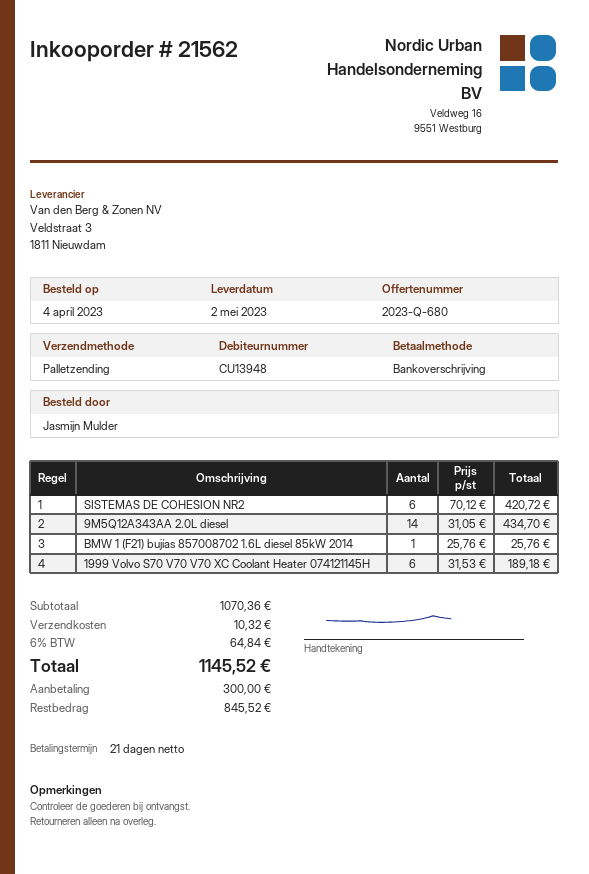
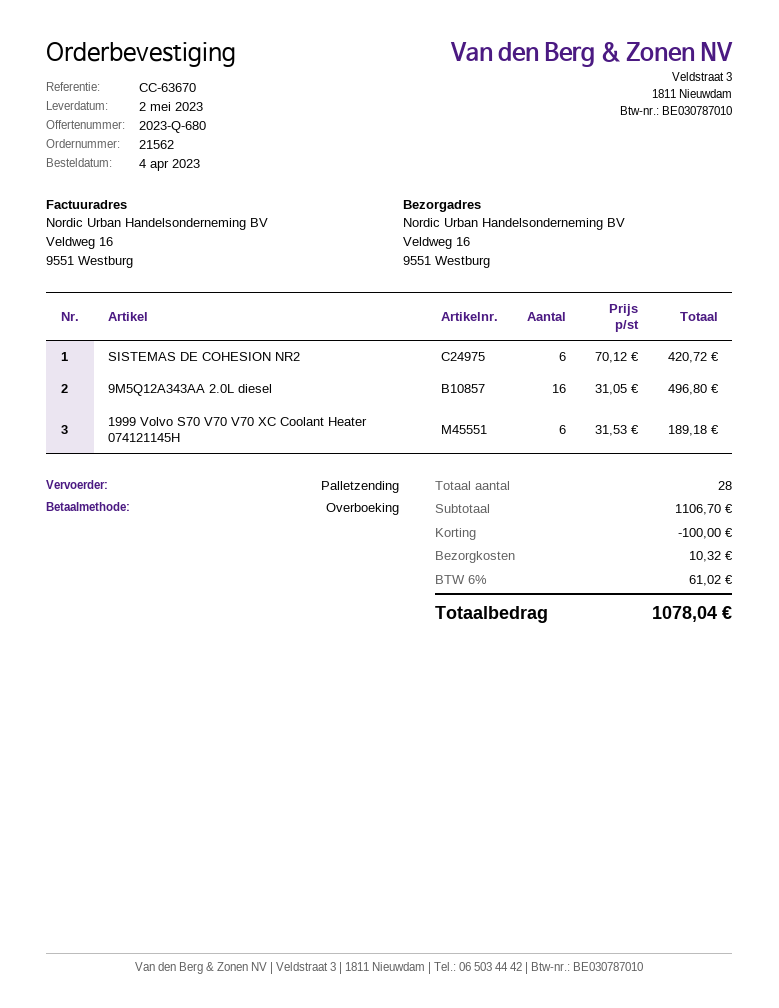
9M5Q12A343AA 2.0L diesel: 14 x 31.05 = 434.70 -> 16 x 31.05 = 496.80
BMW 1 (F21) bujías 857008702 1.6L diesel 85kW 2014: 1 x 25.76 = 25.76 -> none
subtotal: 1070.36 -> 1106.70
discount: none -> 100.00
tax: 6% = 64.84 -> 6% = 61.02
total: 1145.52 -> 1078.04

